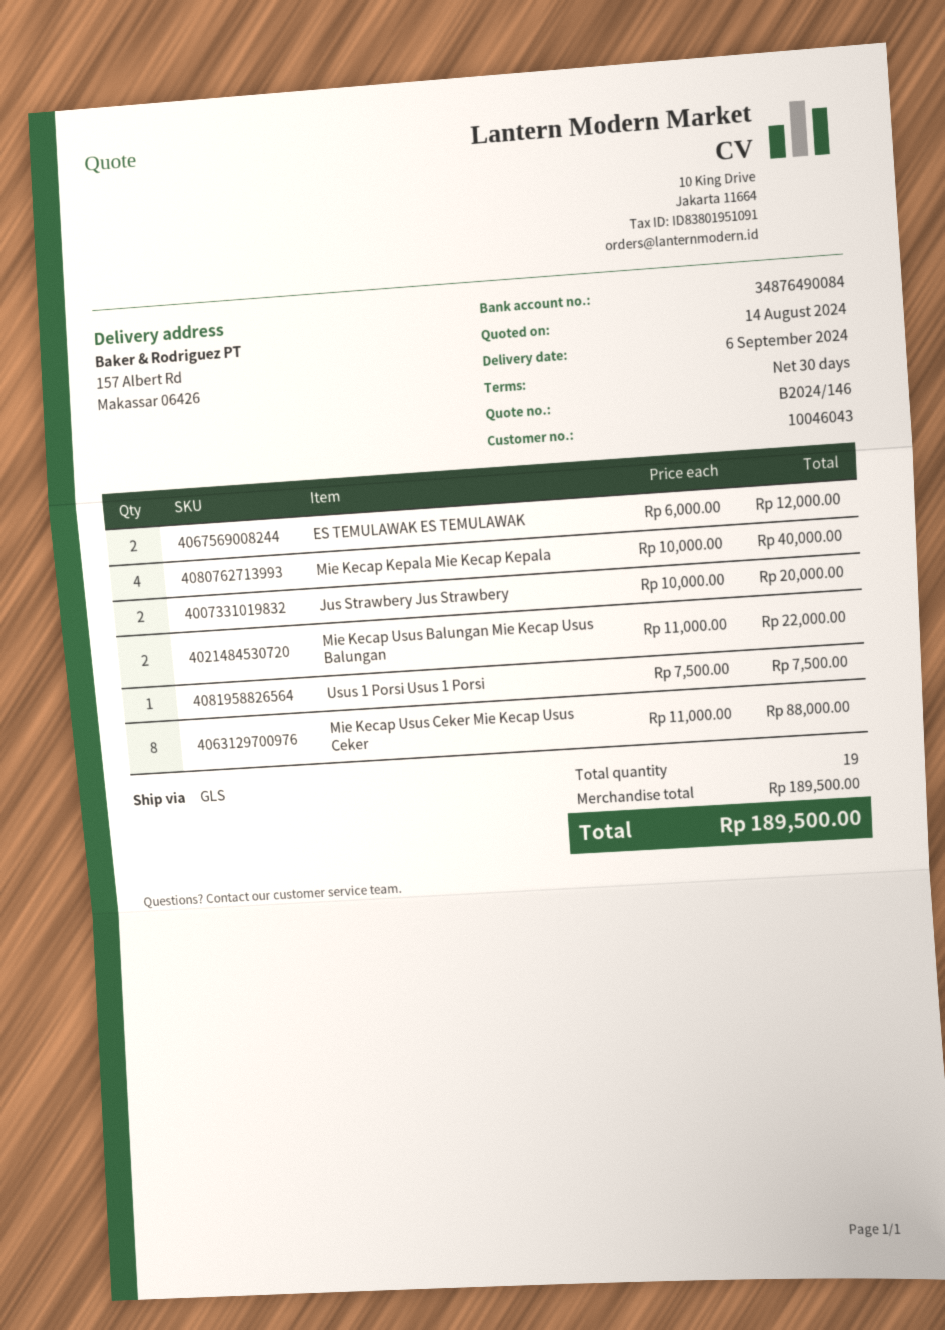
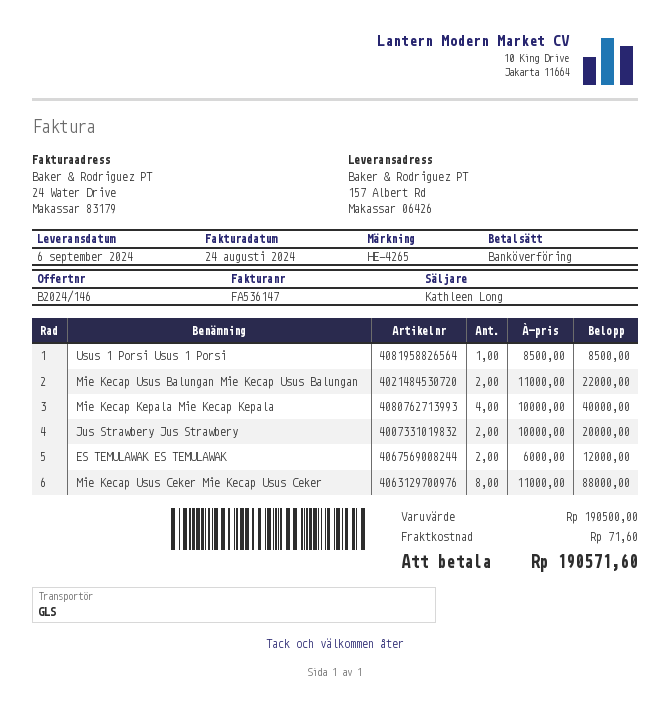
Usus 1 Porsi Usus 1 Porsi: 1 x 7500.00 = 7500.00 -> 1 x 8500.00 = 8500.00
subtotal: 189500.00 -> 190500.00
shipping: none -> 71.60
total: 189500.00 -> 190571.60

